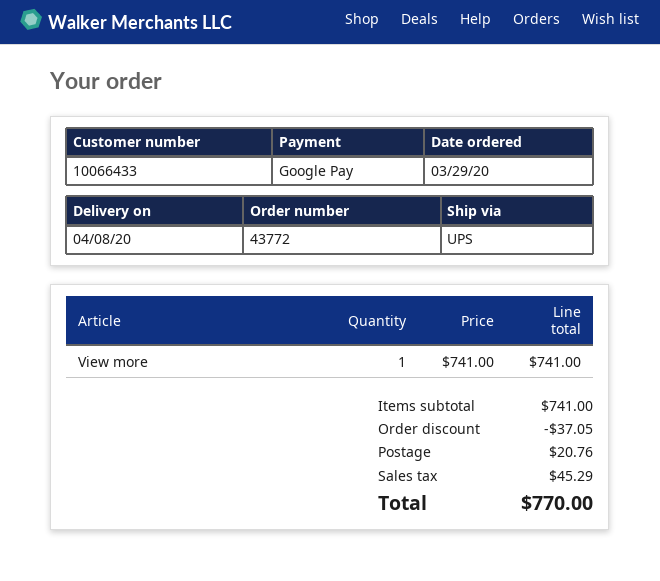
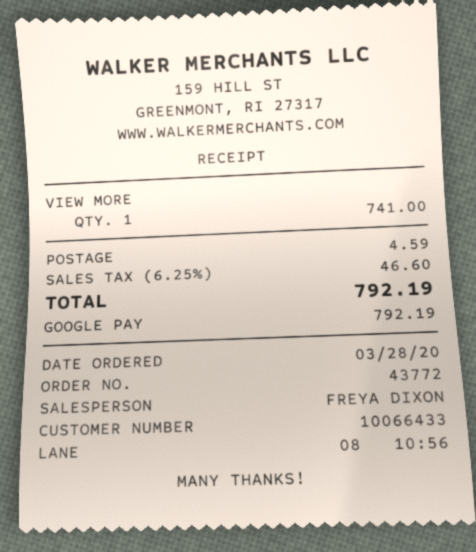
order date: 2020-03-29 -> 2020-03-28
discount: 37.05 -> none
shipping: 20.76 -> 4.59
tax: 45.29 -> 46.60
total: 770.00 -> 792.19

